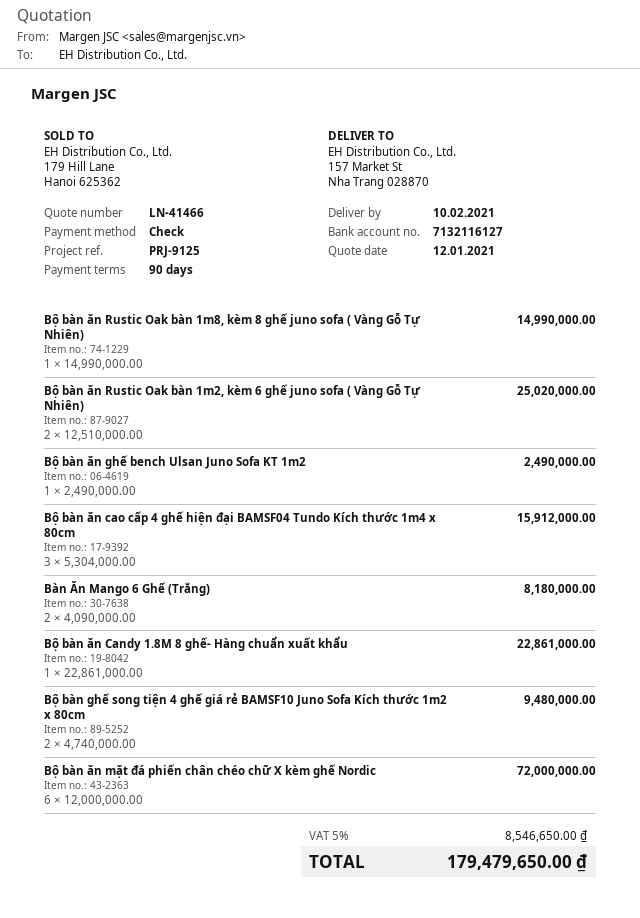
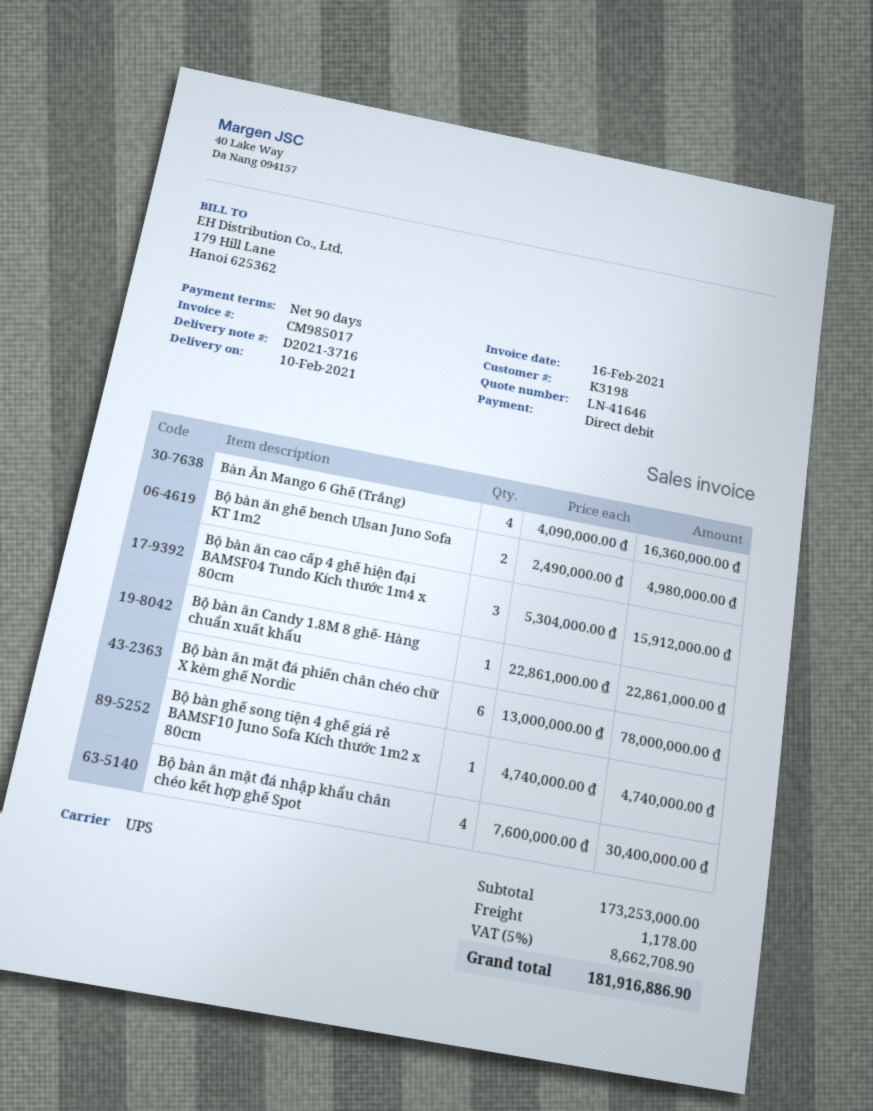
quote number: LN-41466 -> LN-41646
payment method: cheque -> direct debit
Bộ bàn ăn Rustic Oak bàn 1m8, kèm 8 ghế juno sofa ( Vàng Gỗ Tự Nhiên): 1 x 14990000.00 = 14990000.00 -> none
Bộ bàn ăn Rustic Oak bàn 1m2, kèm 6 ghế juno sofa ( Vàng Gỗ Tự Nhiên): 2 x 12510000.00 = 25020000.00 -> none
Bộ bàn ăn ghế bench Ulsan Juno Sofa KT 1m2: 1 x 2490000.00 = 2490000.00 -> 2 x 2490000.00 = 4980000.00
Bàn Ăn Mango 6 Ghế (Trắng): 2 x 4090000.00 = 8180000.00 -> 4 x 4090000.00 = 16360000.00
Bộ bàn ghế song tiện 4 ghế giá rẻ BAMSF10 Juno Sofa Kích thước 1m2 x 80cm: 2 x 4740000.00 = 9480000.00 -> 1 x 4740000.00 = 4740000.00
Bộ bàn ăn mặt đá phiến chân chéo chữ X kèm ghế Nordic: 6 x 12000000.00 = 72000000.00 -> 6 x 13000000.00 = 78000000.00
Bộ bàn ăn mặt đá nhập khẩu chân chéo kết hợp ghế Spot: none -> 4 x 7600000.00 = 30400000.00
shipping: none -> 1178.00
tax: 5% = 8546650.00 -> 5% = 8662708.90
total: 179479650.00 -> 181916886.90

